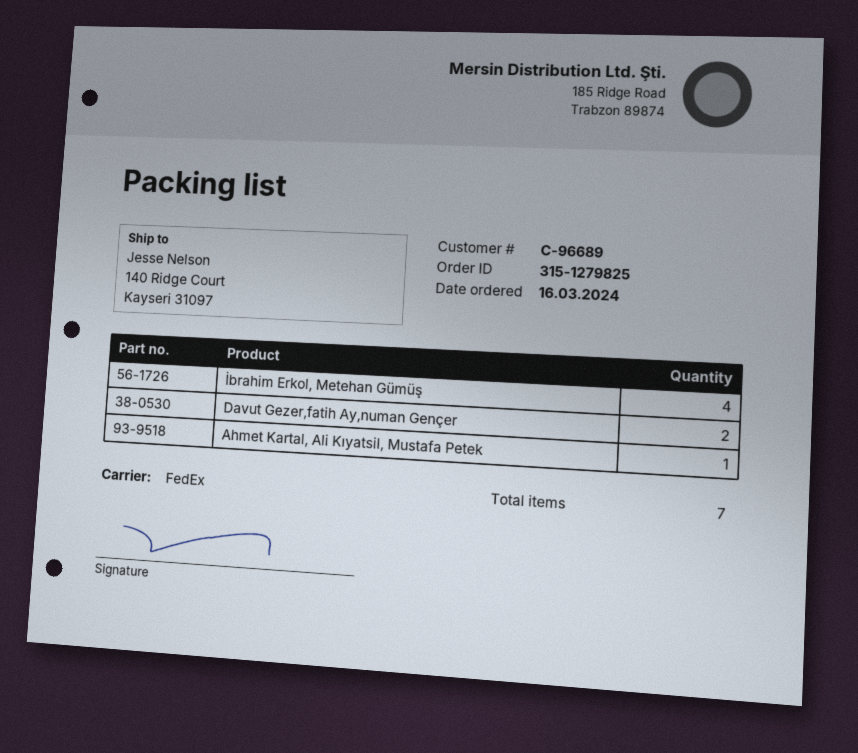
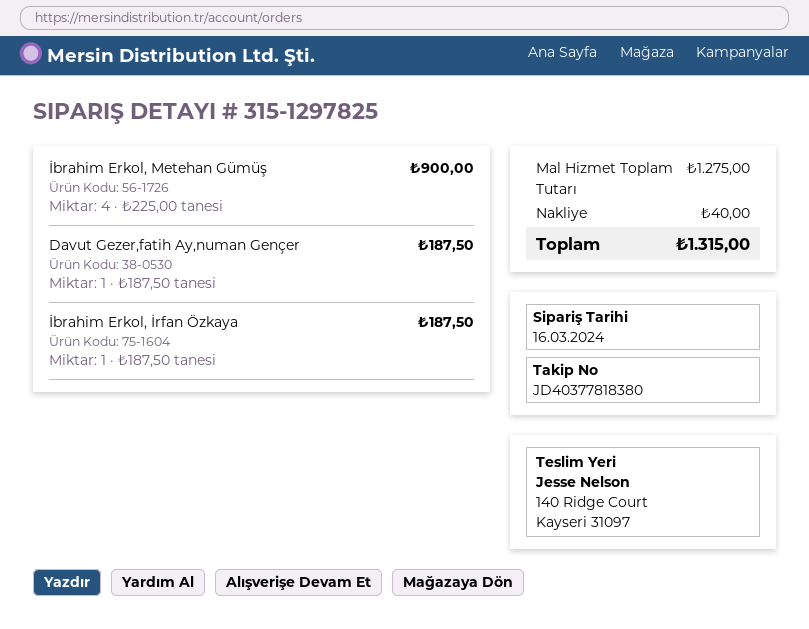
order number: 315-1279825 -> 315-1297825
Davut Gezer,fatih Ay,numan Gençer: 2 -> 1
Ahmet Kartal, Ali Kıyatsil, Mustafa Petek: 1 -> none
İbrahim Erkol, İrfan Özkaya: none -> 1

